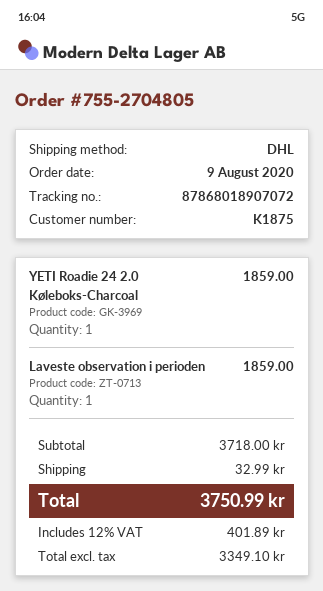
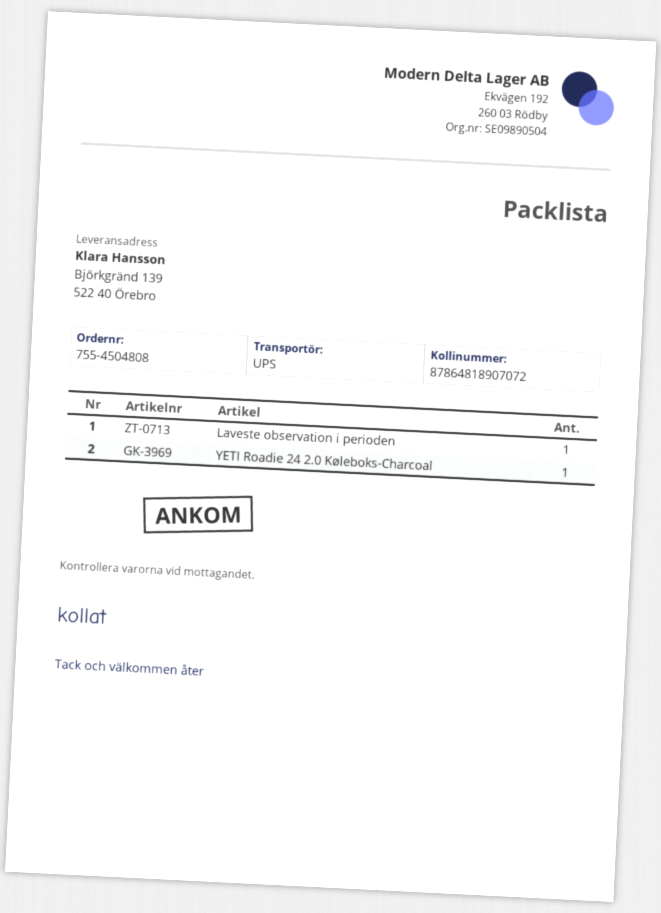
order number: 755-2704805 -> 755-4504808
shipping method: DHL -> UPS
tracking number: 87868018907072 -> 87864818907072

